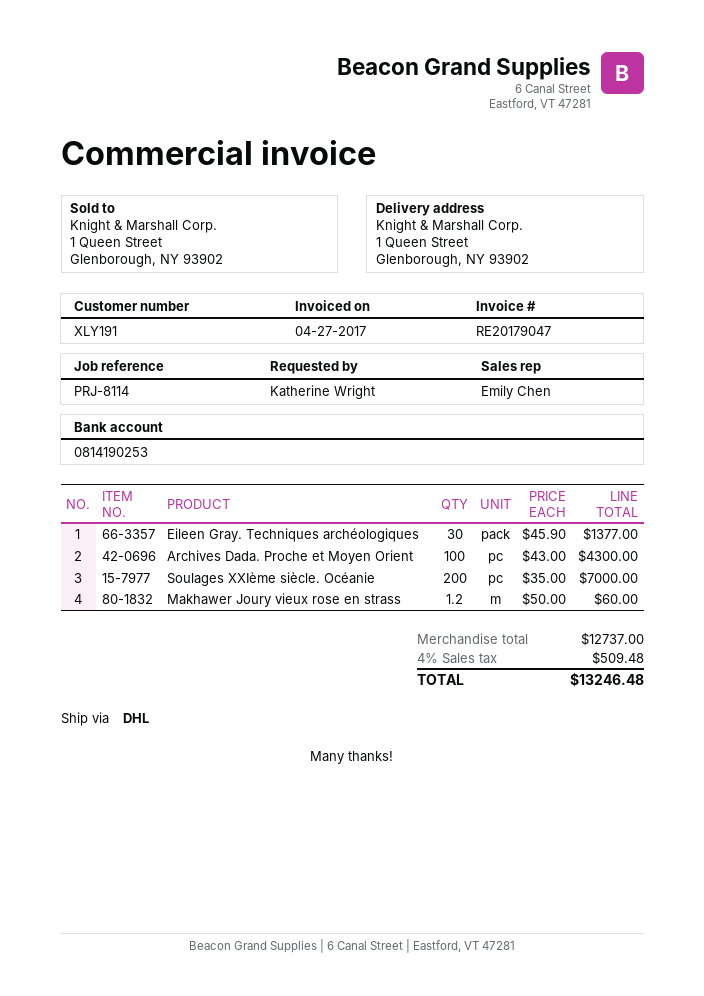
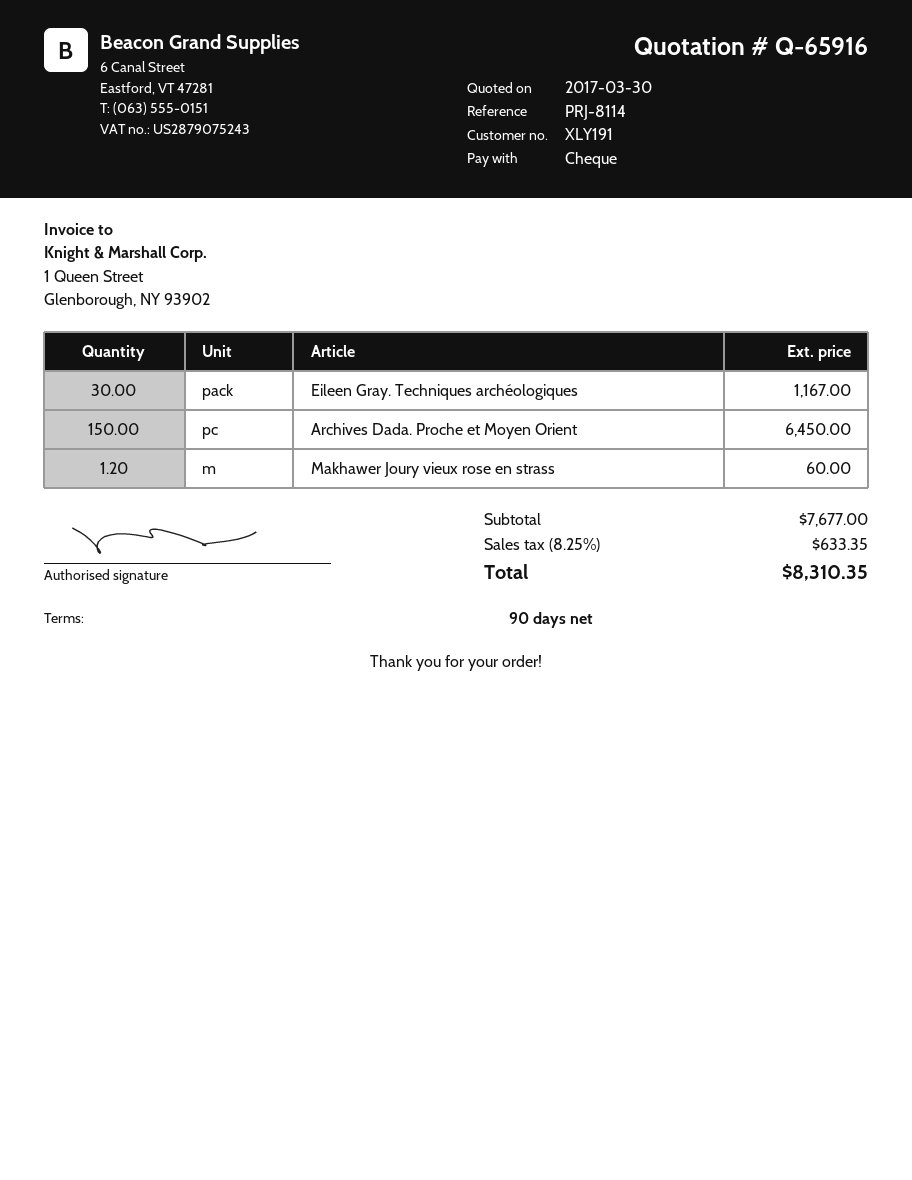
Eileen Gray. Techniques archéologiques: 30 for 1377.00 -> 30 for 1167.00
Archives Dada. Proche et Moyen Orient: 100 for 4300.00 -> 150 for 6450.00
Soulages XXIème siècle. Océanie: 200 for 7000.00 -> none
subtotal: 12737.00 -> 7677.00
tax: 4% = 509.48 -> 8.25% = 633.35
total: 13246.48 -> 8310.35

